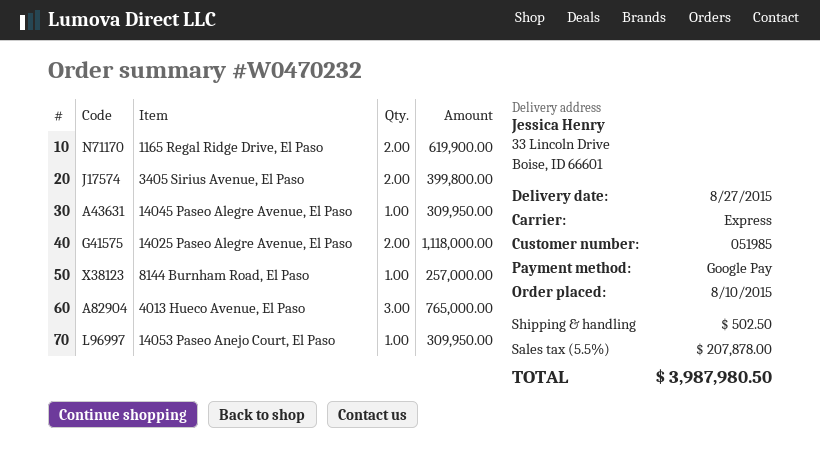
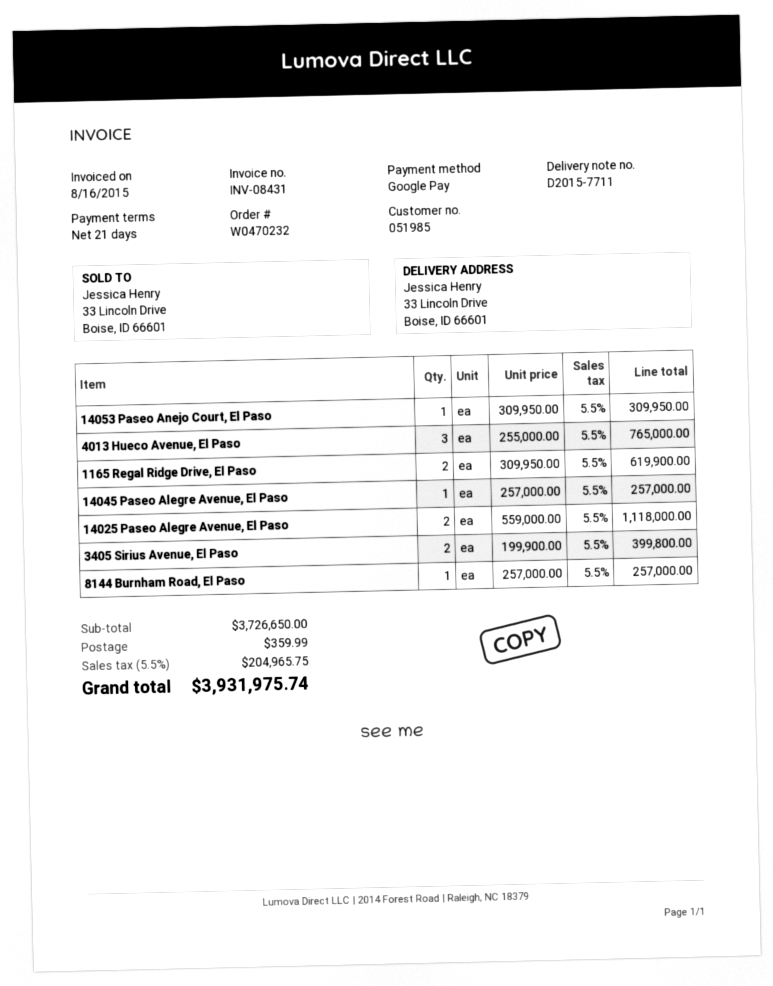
14045 Paseo Alegre Avenue, El Paso: 1 for 309950.00 -> 1 for 257000.00
shipping: 502.50 -> 359.99
tax: 5.5% = 207878.00 -> 5.5% = 204965.75
total: 3987980.50 -> 3931975.74

